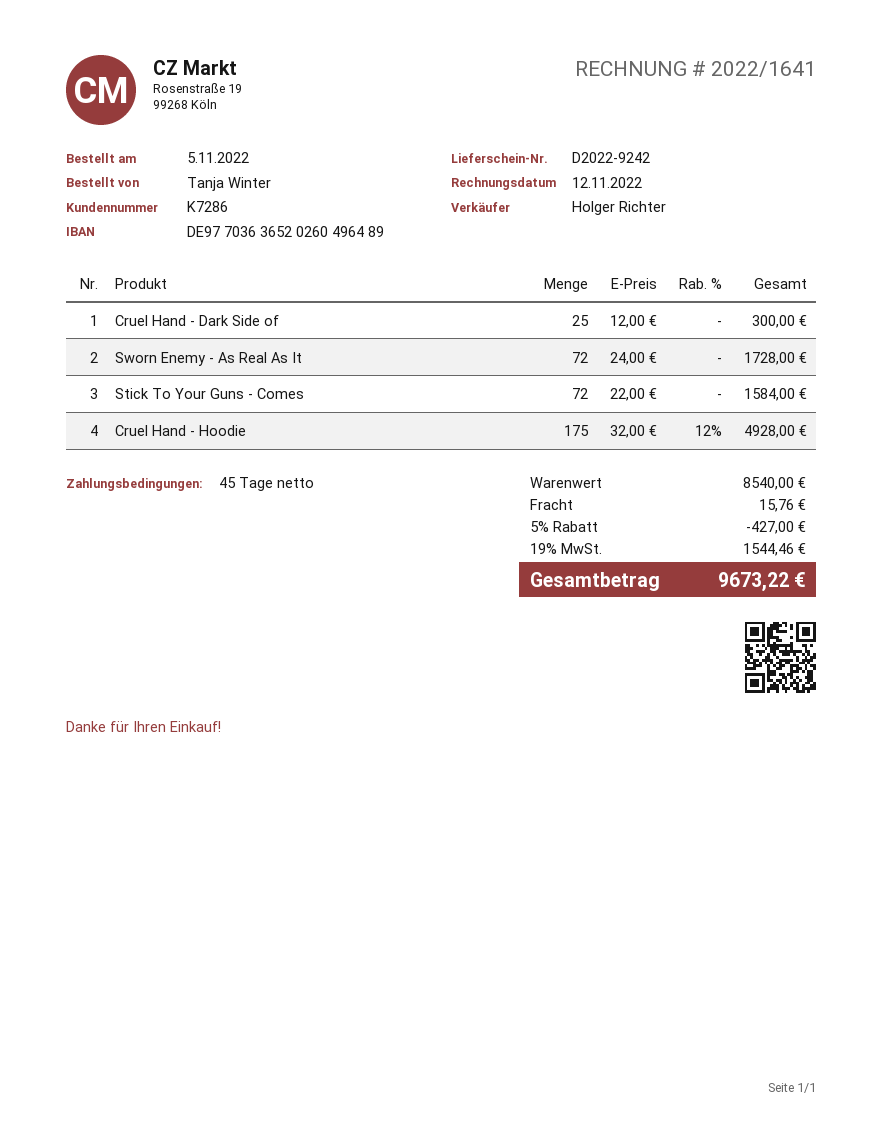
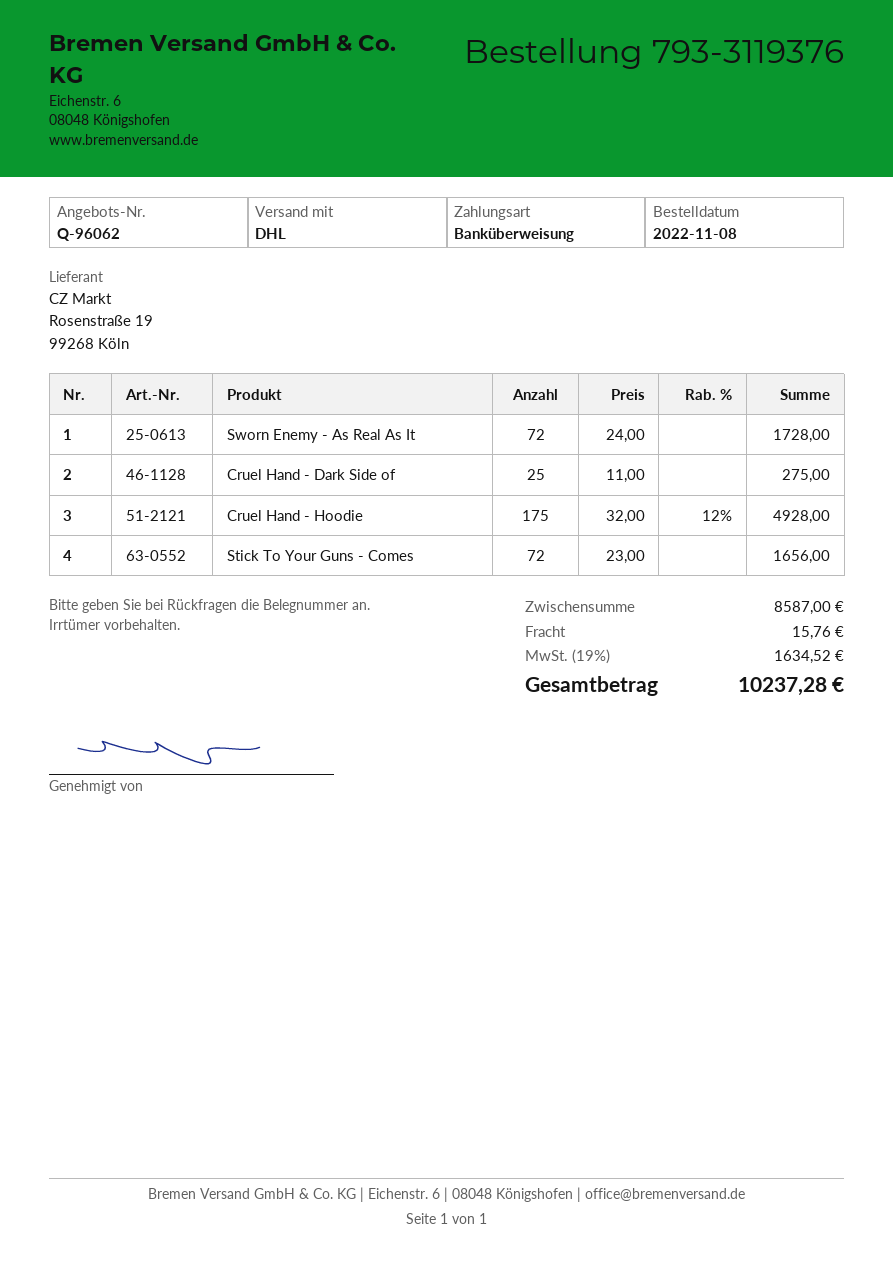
order date: 2022-11-05 -> 2022-11-08
Cruel Hand - Dark Side of: 25 x 12.00 = 300.00 -> 25 x 11.00 = 275.00
Stick To Your Guns - Comes: 72 x 22.00 = 1584.00 -> 72 x 23.00 = 1656.00
subtotal: 8540.00 -> 8587.00
discount: 5% = 427.00 -> none
tax: 19% = 1544.46 -> 19% = 1634.52
total: 9673.22 -> 10237.28

